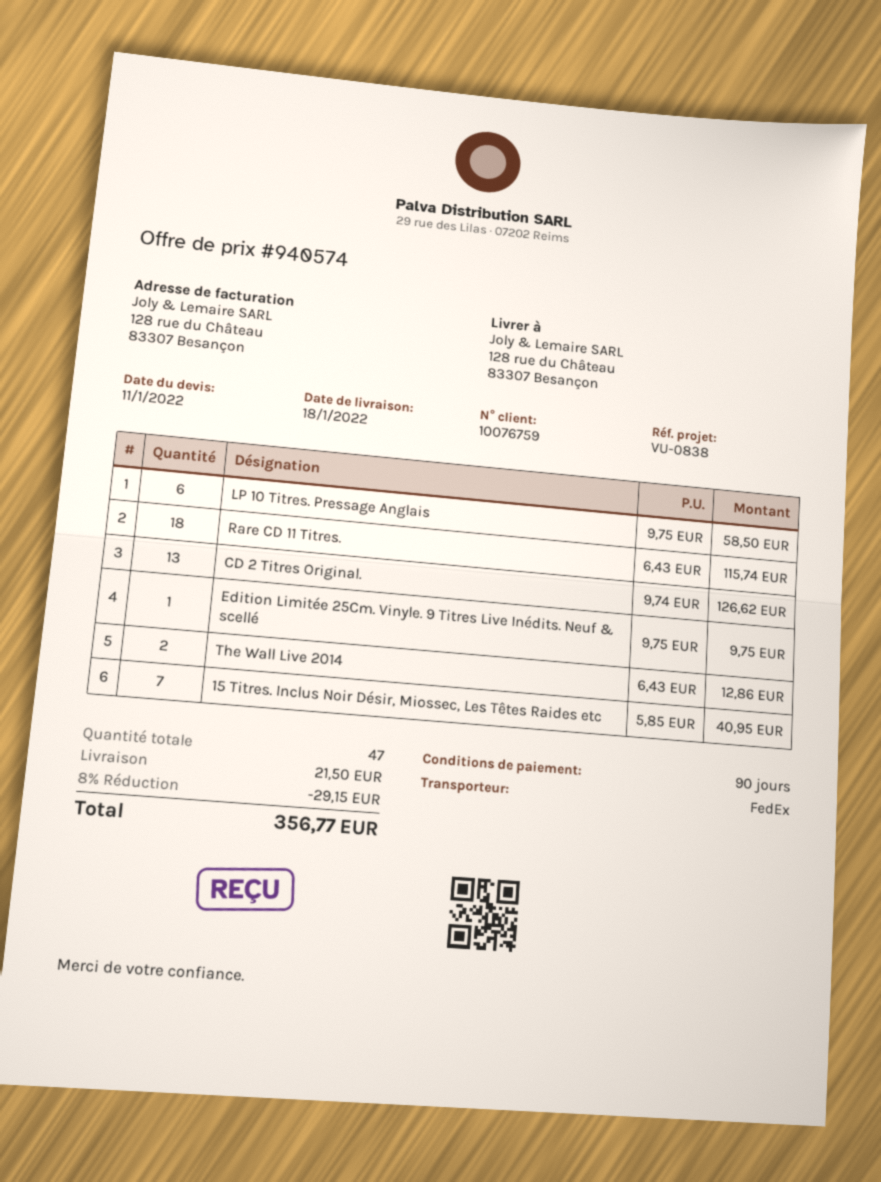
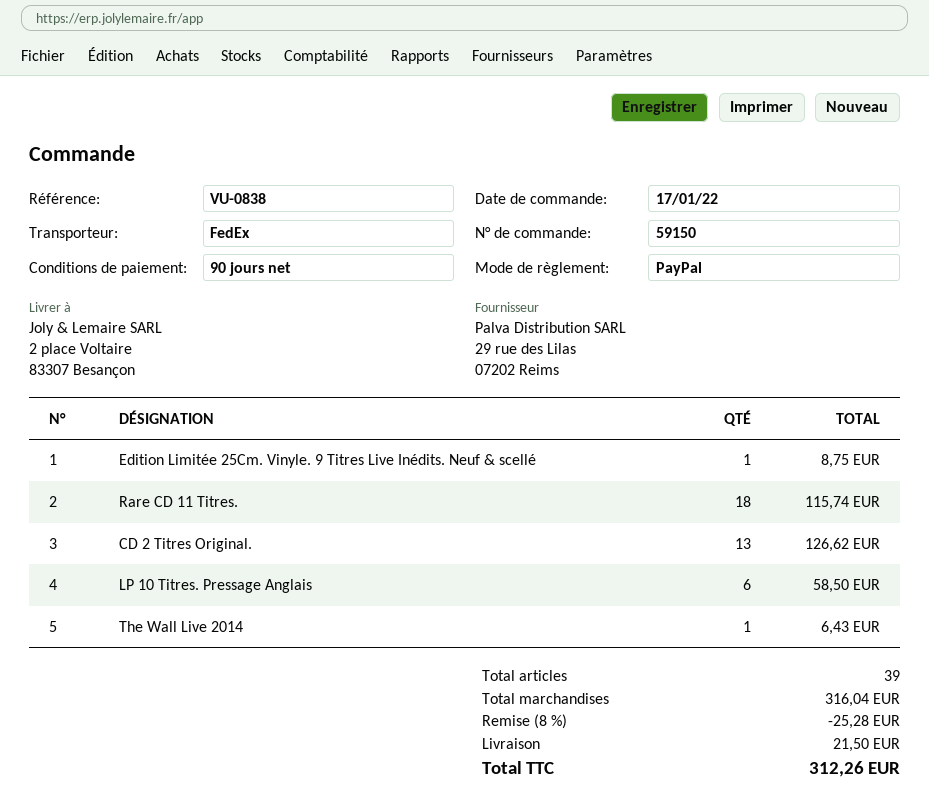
ship to: 128 rue du Château, 83307 Besançon -> 2 place Voltaire, 83307 Besançon
Edition Limitée 25Cm. Vinyle. 9 Titres Live Inédits. Neuf & scellé: 1 for 9.75 -> 1 for 8.75
The Wall Live 2014: 2 for 12.86 -> 1 for 6.43
15 Titres. Inclus Noir Désir, Miossec, Les Têtes Raides etc: 7 for 40.95 -> none
total quantity: 47 -> 39
discount: 8% = 29.15 -> 8% = 25.28
total: 356.77 -> 312.26

